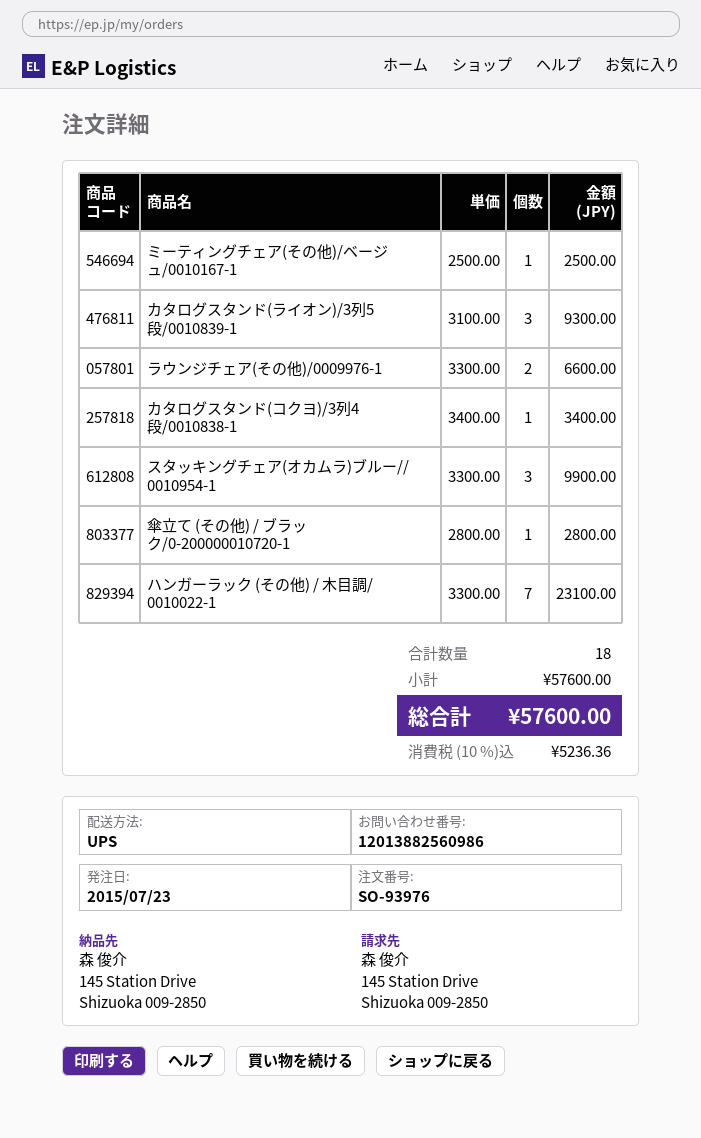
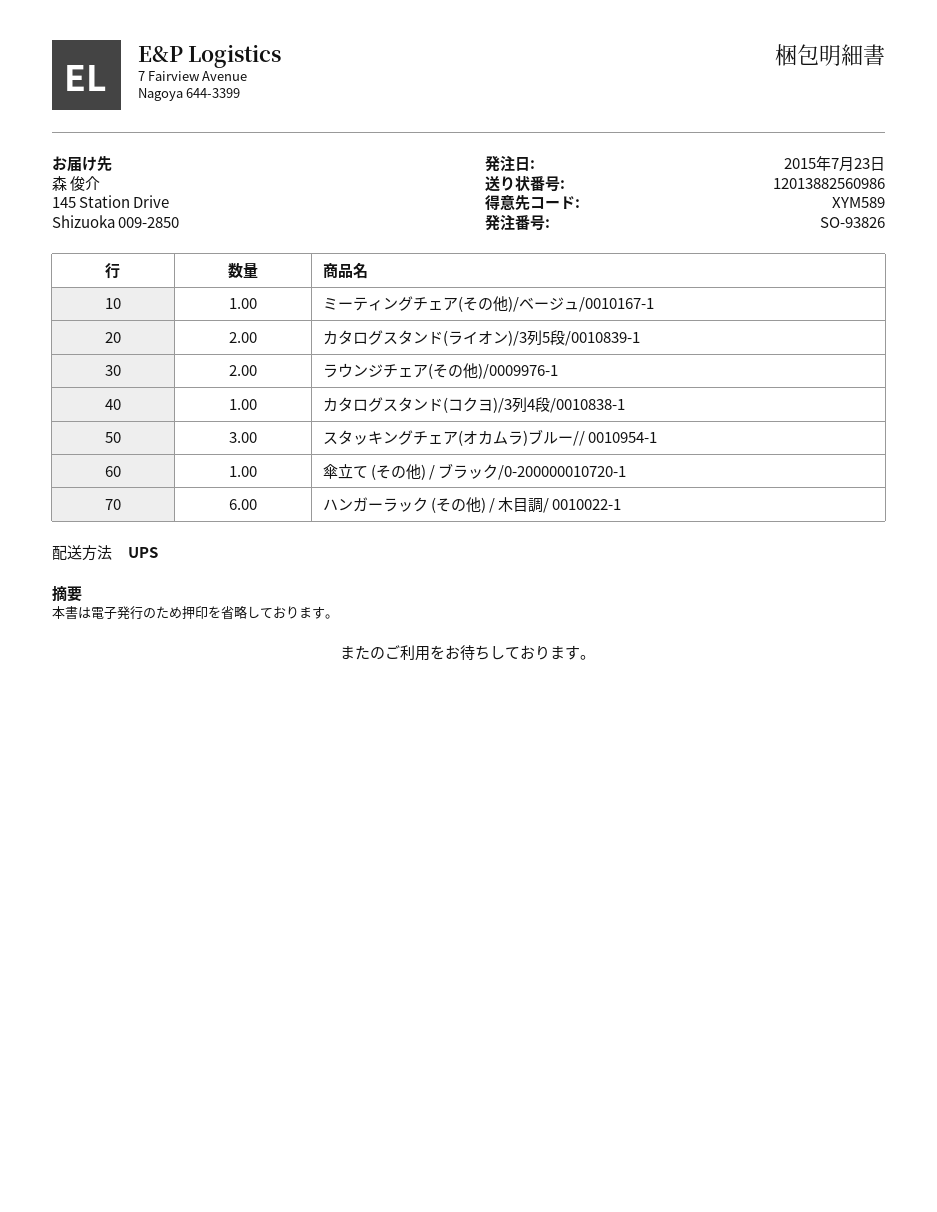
order number: SO-93976 -> SO-93826
カタログスタンド(ライオン)/3列5段/0010839-1: 3 -> 2
ハンガーラック (その他) / 木目調/ 0010022-1: 7 -> 6

